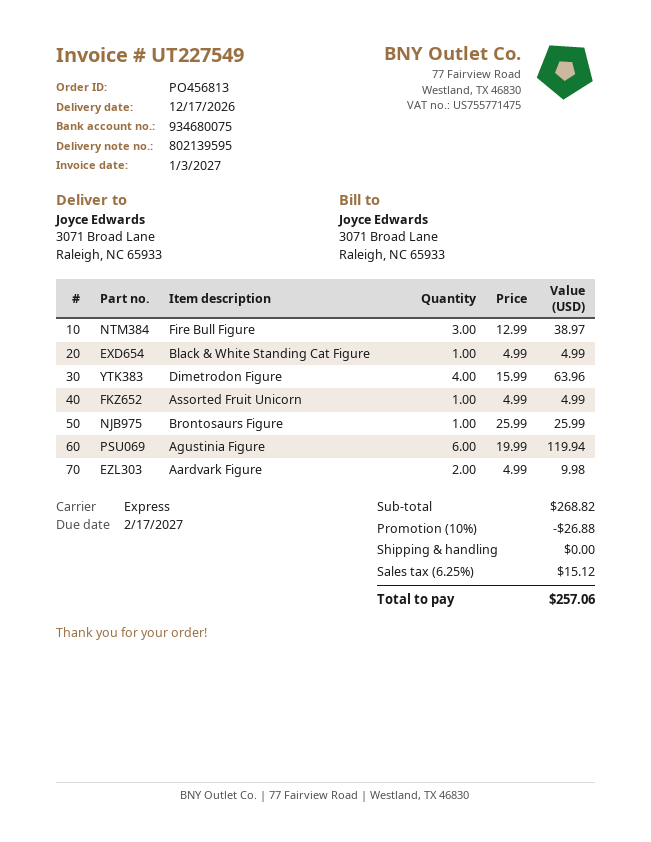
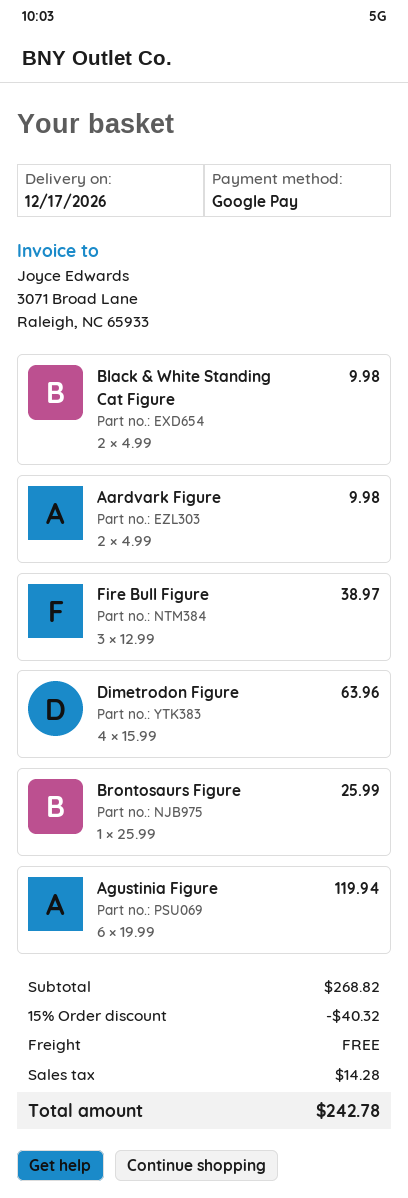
Black & White Standing Cat Figure: 1 x 4.99 = 4.99 -> 2 x 4.99 = 9.98
Assorted Fruit Unicorn: 1 x 4.99 = 4.99 -> none
discount: 10% = 26.88 -> 15% = 40.32
tax: 15.12 -> 14.28
total: 257.06 -> 242.78

